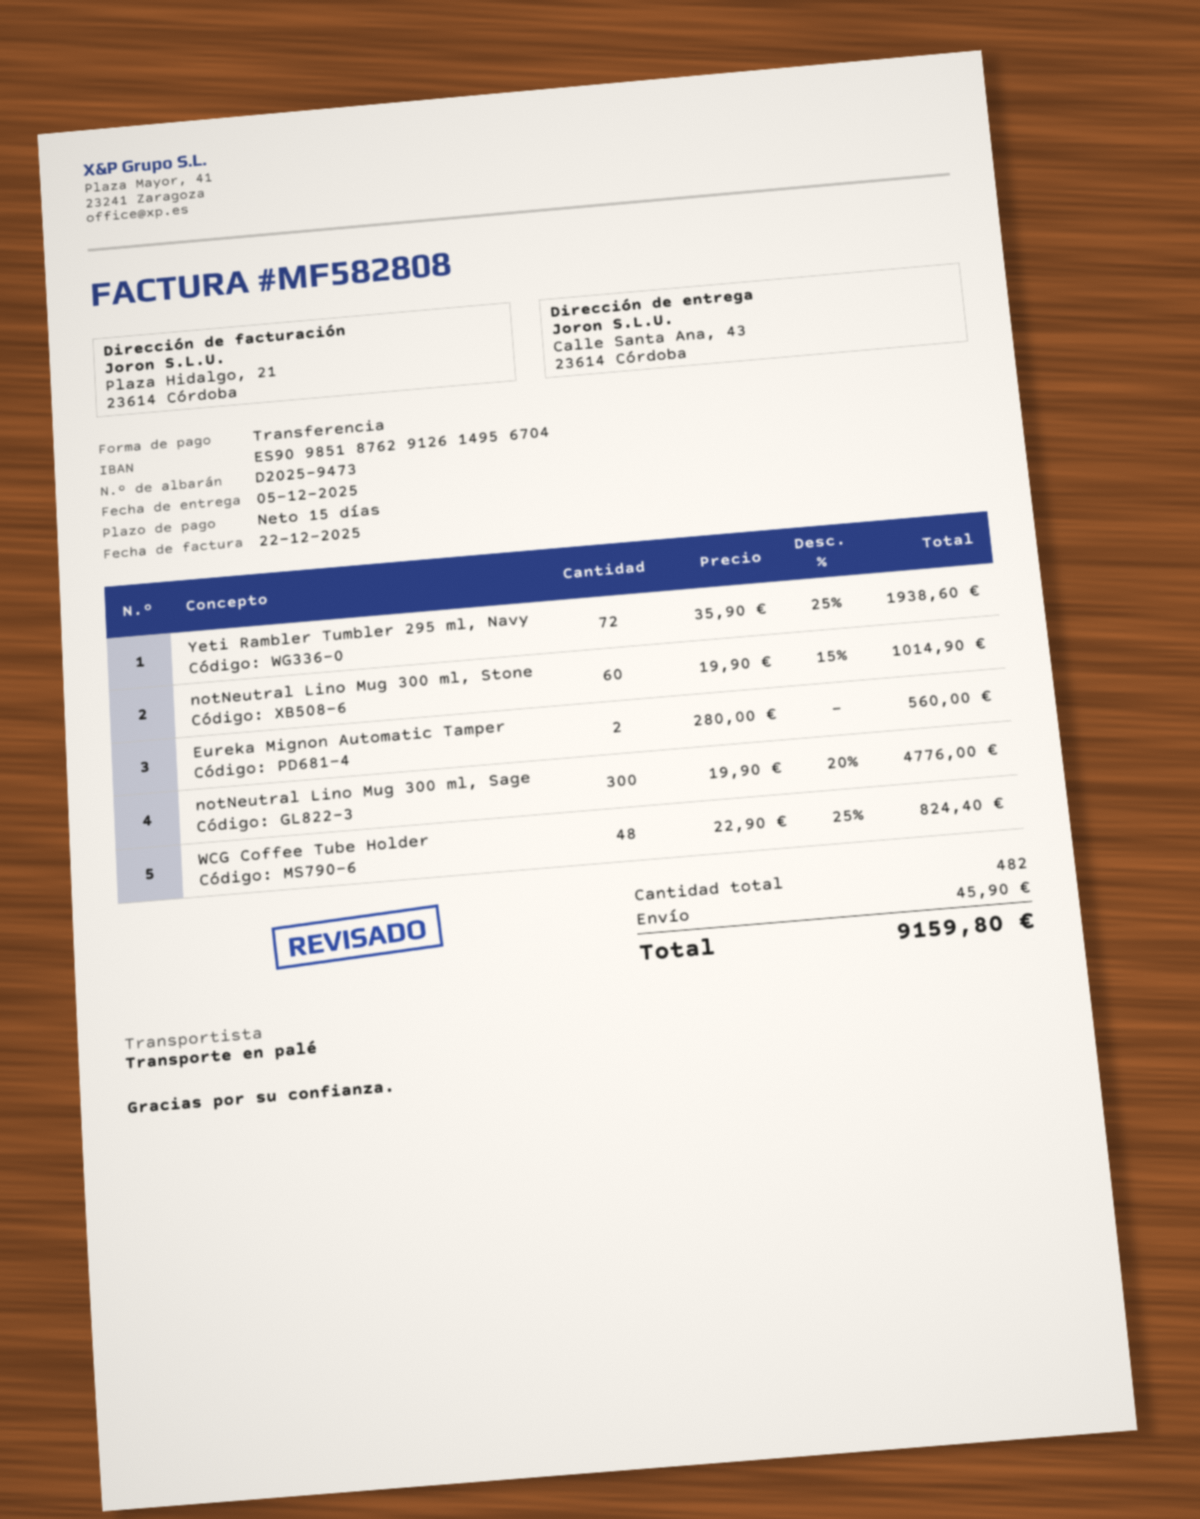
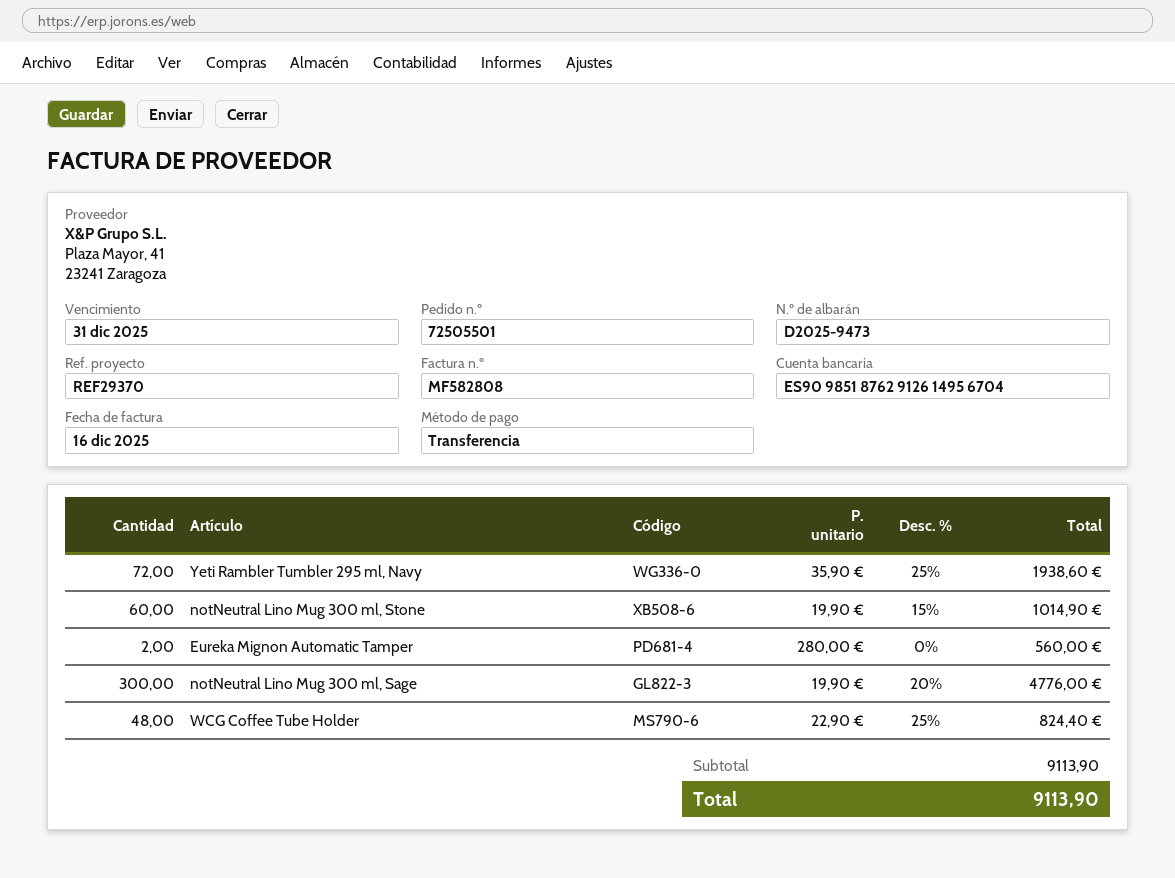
invoice date: 2025-12-22 -> 2025-12-16
shipping: 45.90 -> none
total: 9159.80 -> 9113.90

